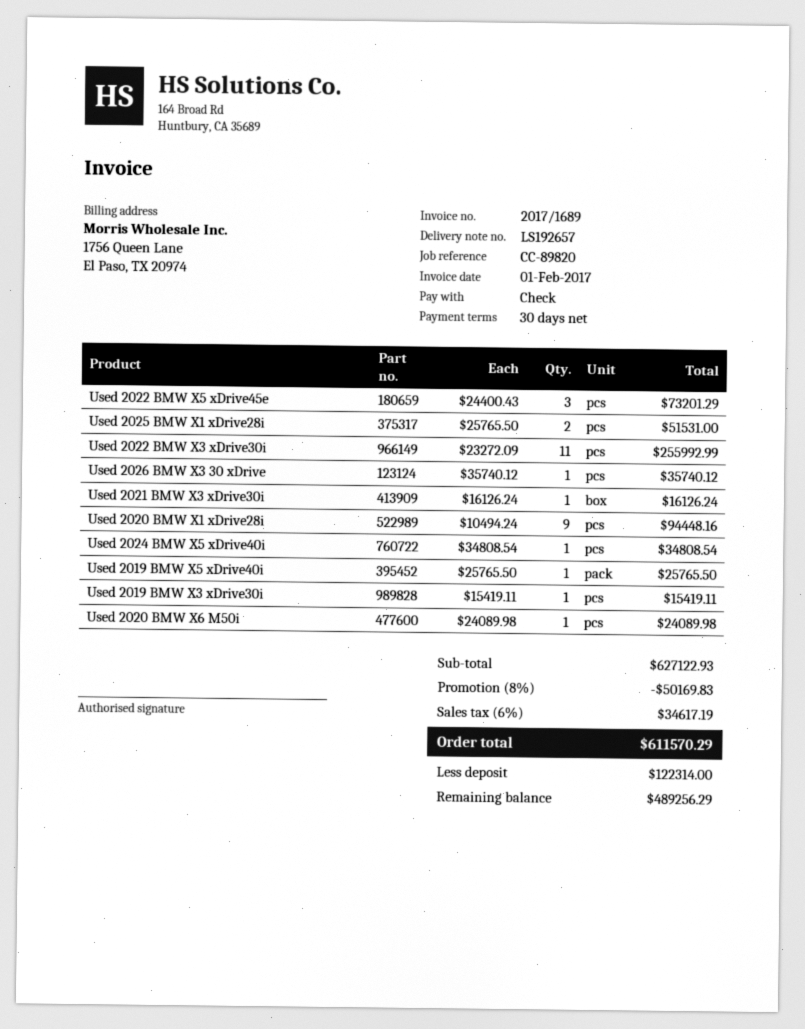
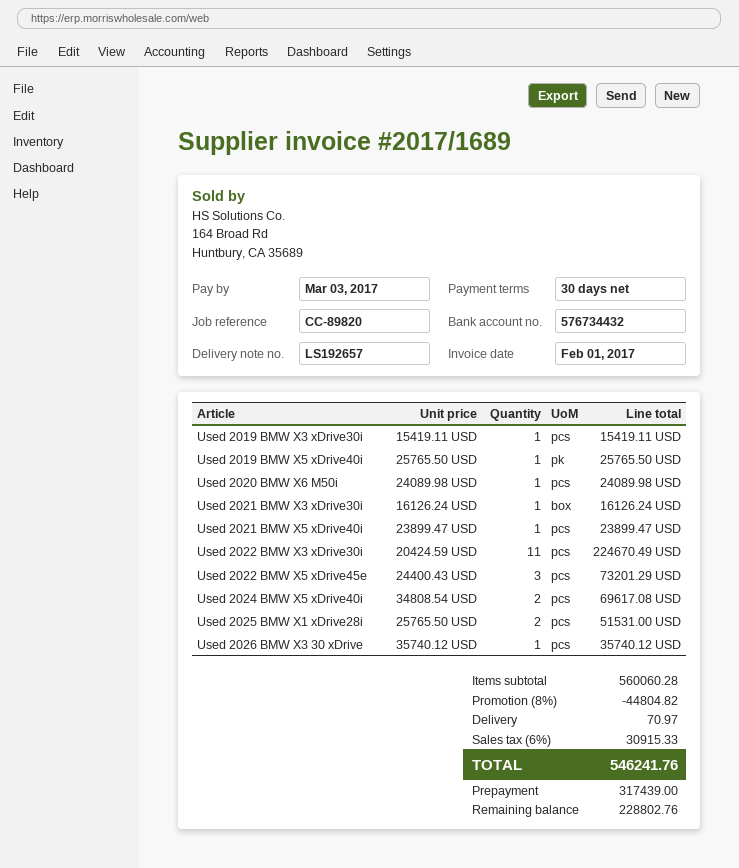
Used 2022 BMW X3 xDrive30i: 11 x 23272.09 = 255992.99 -> 11 x 20424.59 = 224670.49
Used 2020 BMW X1 xDrive28i: 9 x 10494.24 = 94448.16 -> none
Used 2024 BMW X5 xDrive40i: 1 x 34808.54 = 34808.54 -> 2 x 34808.54 = 69617.08
Used 2021 BMW X5 xDrive40i: none -> 1 x 23899.47 = 23899.47
subtotal: 627122.93 -> 560060.28
discount: 8% = 50169.83 -> 8% = 44804.82
shipping: none -> 70.97
tax: 6% = 34617.19 -> 6% = 30915.33
total: 611570.29 -> 546241.76
deposit: 122314.00 -> 317439.00
balance: 489256.29 -> 228802.76

